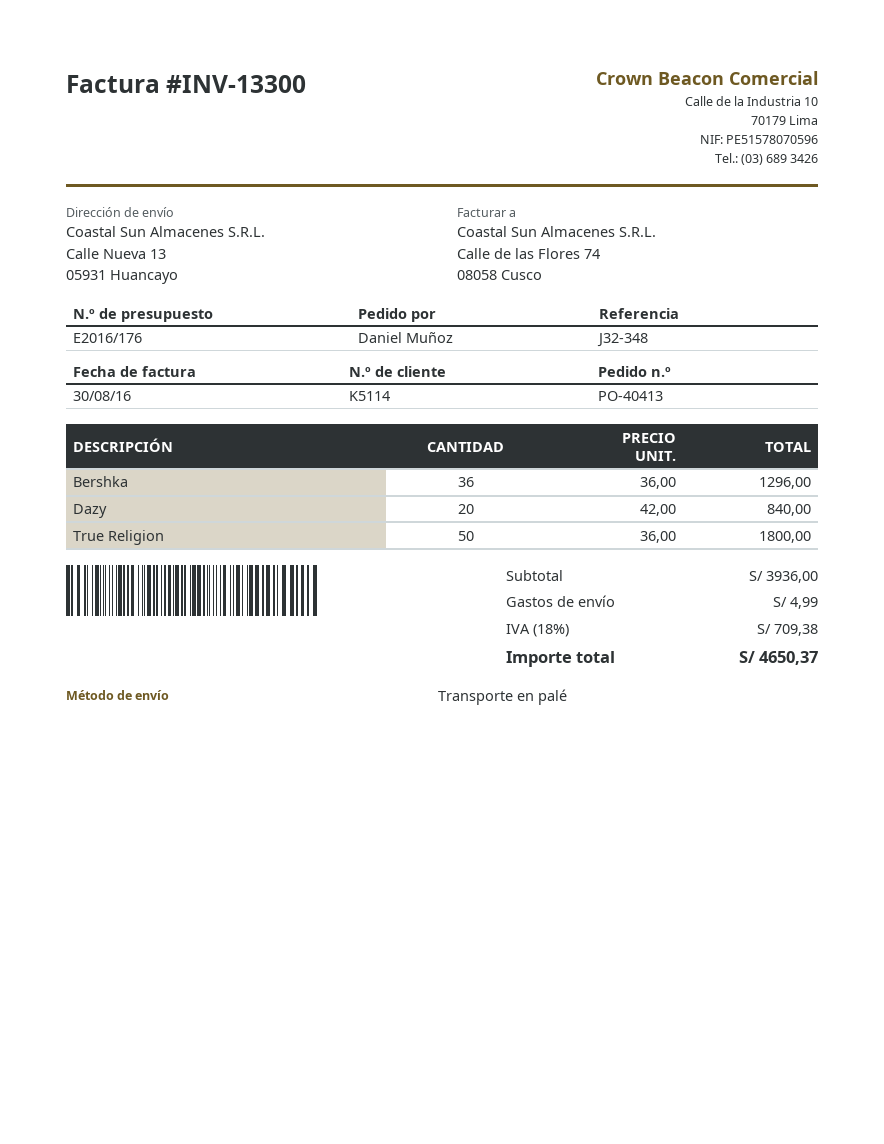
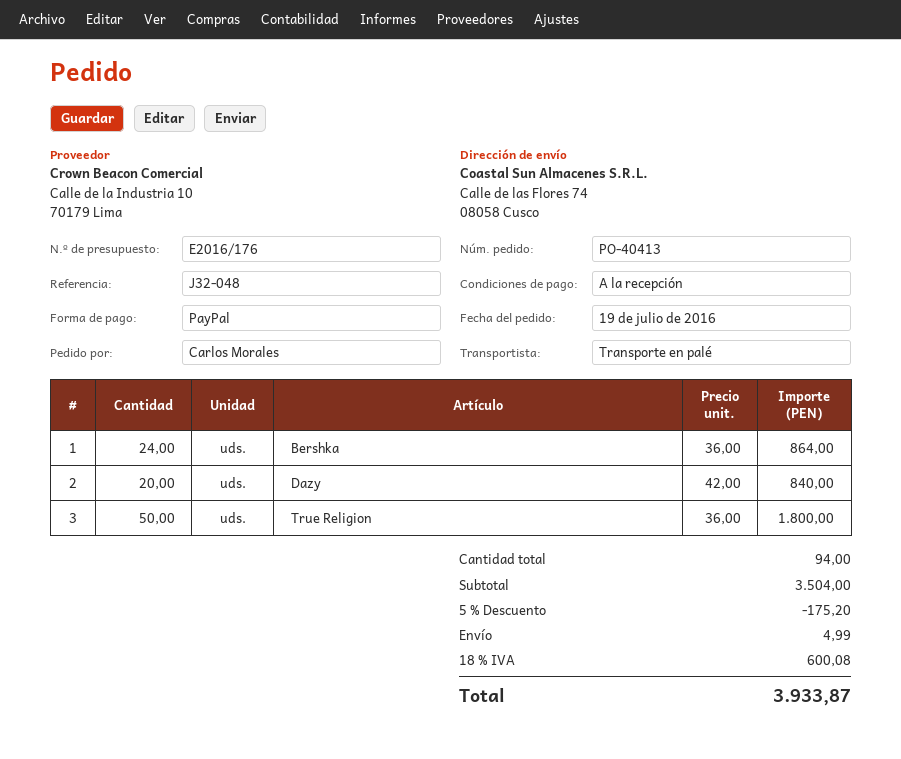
reference: J32-348 -> J32-048
ordered by: Daniel Muñoz -> Carlos Morales
ship to: Calle Nueva 13, 05931 Huancayo -> Calle de las Flores 74, 08058 Cusco
Bershka: 36 x 36.00 = 1296.00 -> 24 x 36.00 = 864.00
subtotal: 3936.00 -> 3504.00
discount: none -> 5% = 175.20
tax: 18% = 709.38 -> 18% = 600.08
total: 4650.37 -> 3933.87

